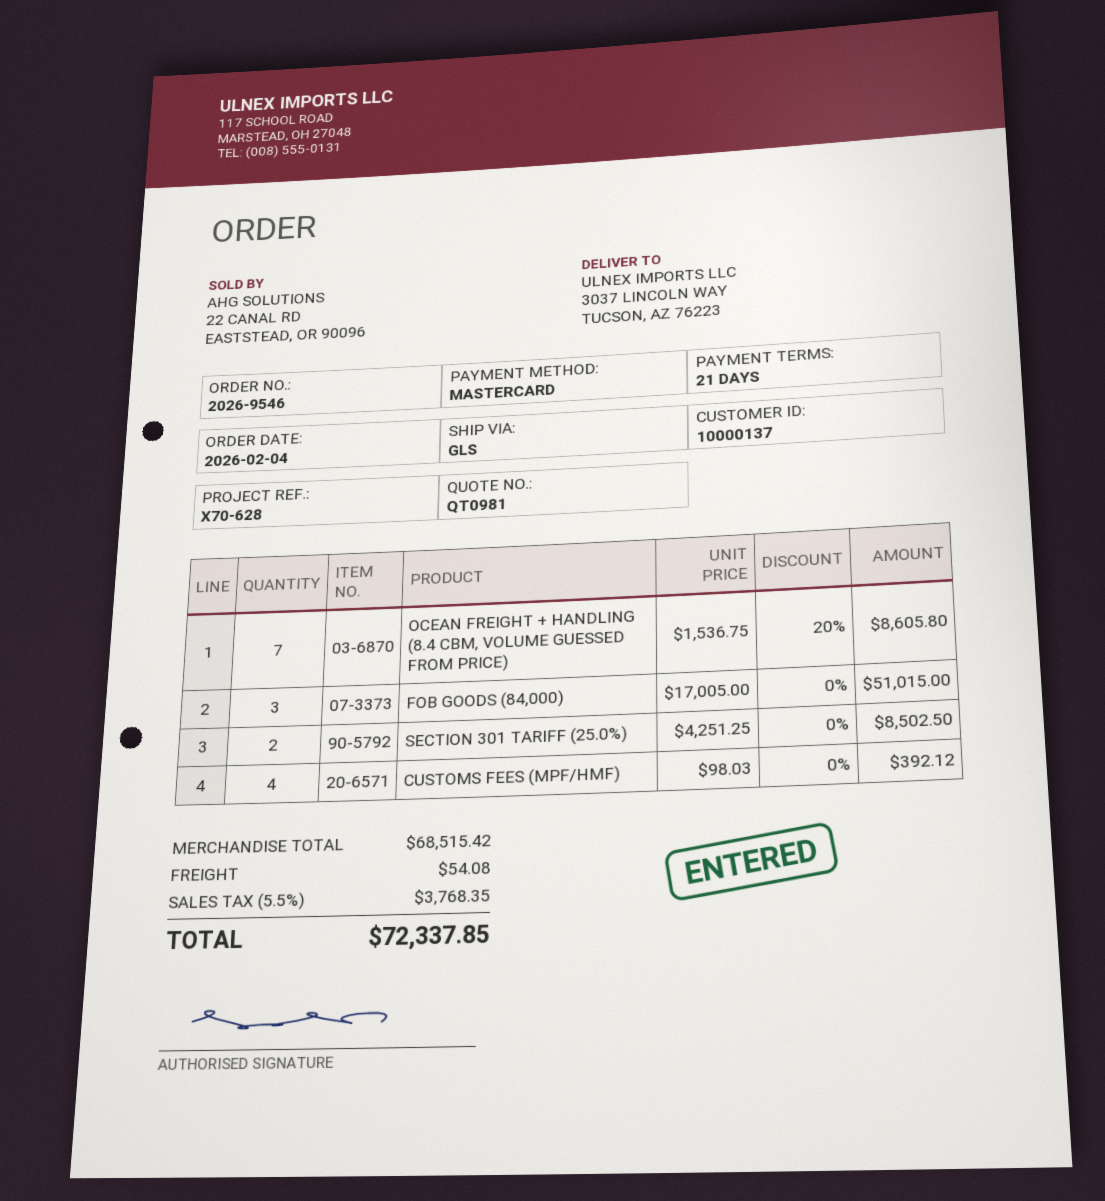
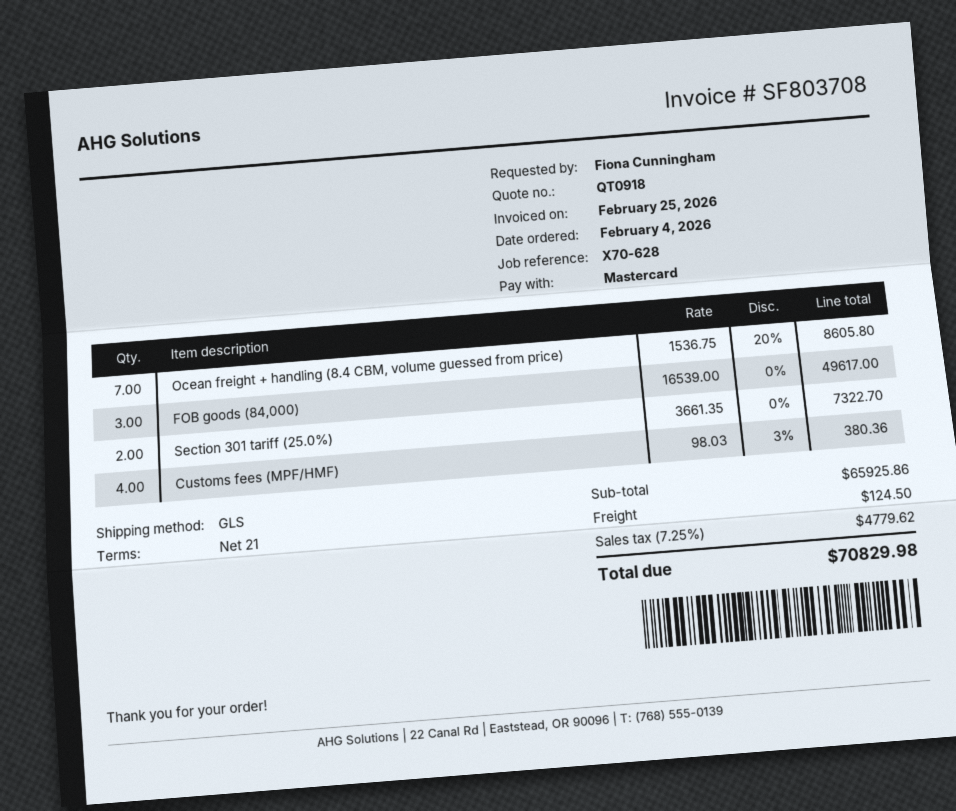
quote number: QT0981 -> QT0918
FOB GOODS (84,000): 3 x 17005.00 = 51015.00 -> 3 x 16539.00 = 49617.00
SECTION 301 TARIFF (25.0%): 2 x 4251.25 = 8502.50 -> 2 x 3661.35 = 7322.70
CUSTOMS FEES (MPF/HMF): 4 x 98.03 = 392.12 -> 4 x 98.03 - 3% = 380.36
subtotal: 68515.42 -> 65925.86
shipping: 54.08 -> 124.50
tax: 5.5% = 3768.35 -> 7.25% = 4779.62
total: 72337.85 -> 70829.98

